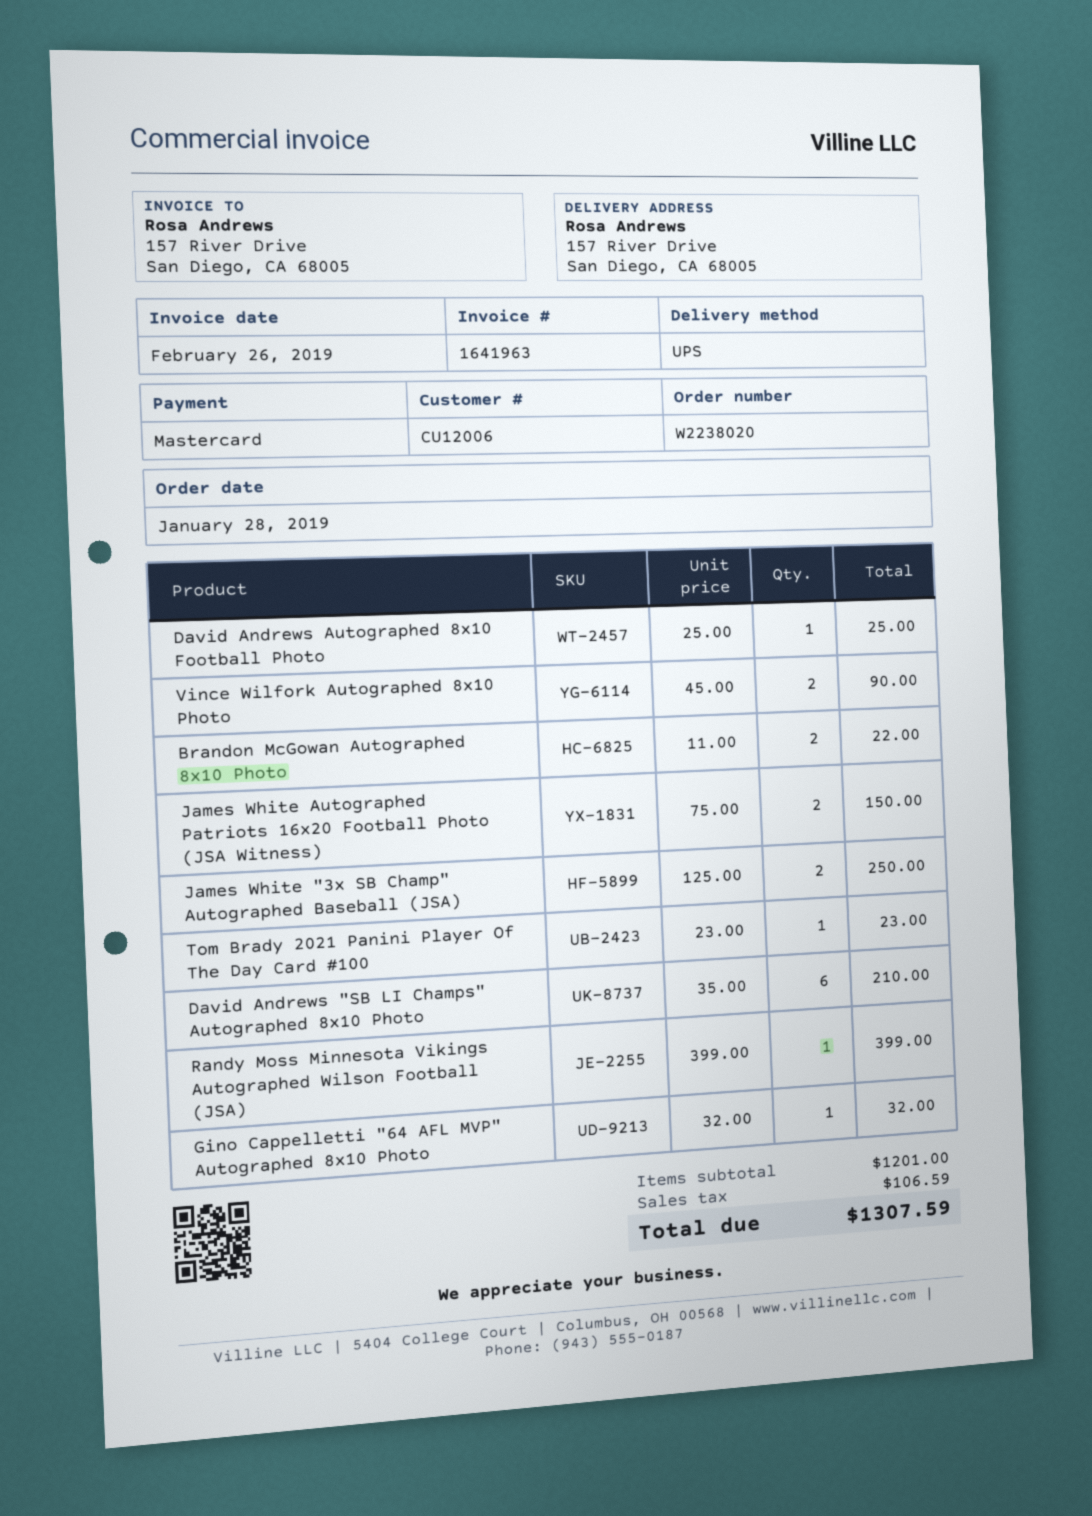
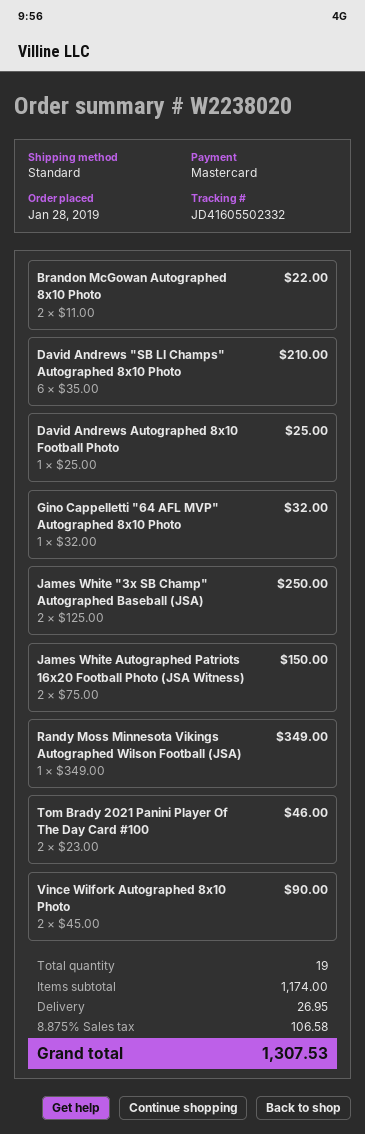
shipping method: UPS -> standard
Tom Brady 2021 Panini Player Of The Day Card #100: 1 x 23.00 = 23.00 -> 2 x 23.00 = 46.00
Randy Moss Minnesota Vikings Autographed Wilson Football (JSA): 1 x 399.00 = 399.00 -> 1 x 349.00 = 349.00
subtotal: 1201.00 -> 1174.00
shipping: none -> 26.95
tax: 106.59 -> 106.58
total: 1307.59 -> 1307.53

